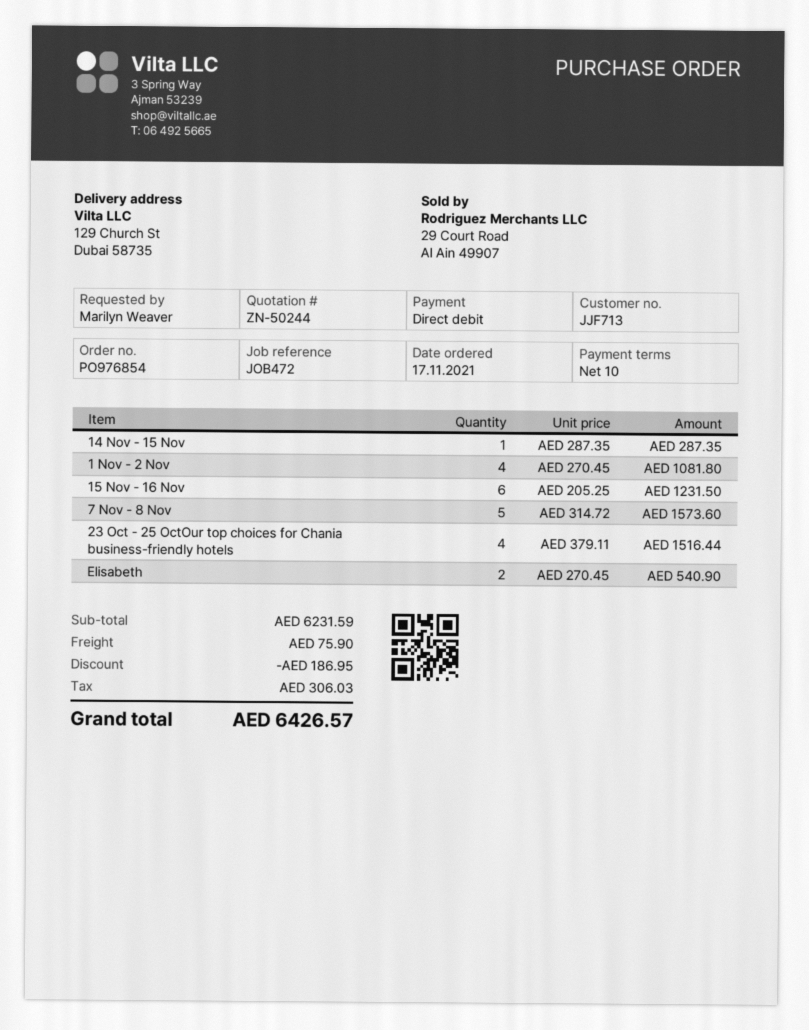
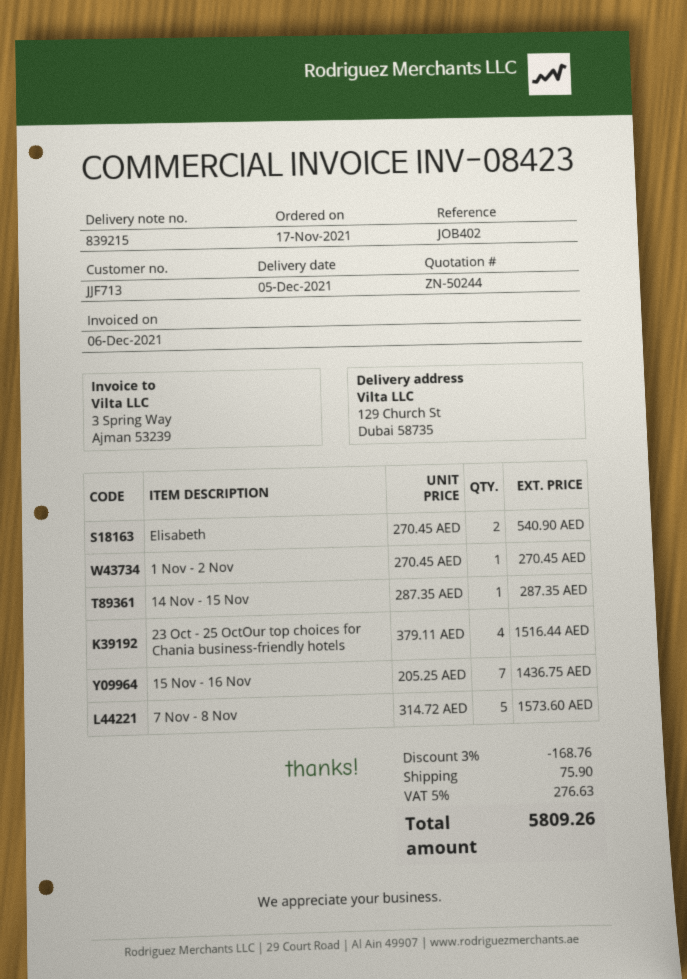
reference: JOB472 -> JOB402
1 Nov - 2 Nov: 4 x 270.45 = 1081.80 -> 1 x 270.45 = 270.45
15 Nov - 16 Nov: 6 x 205.25 = 1231.50 -> 7 x 205.25 = 1436.75
discount: 186.95 -> 168.76
tax: 306.03 -> 276.63
total: 6426.57 -> 5809.26

